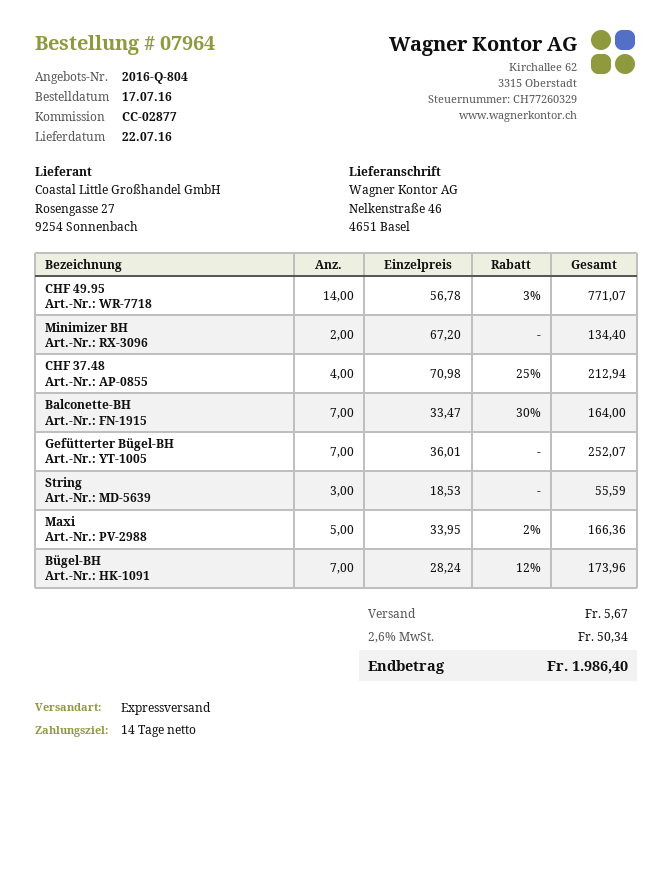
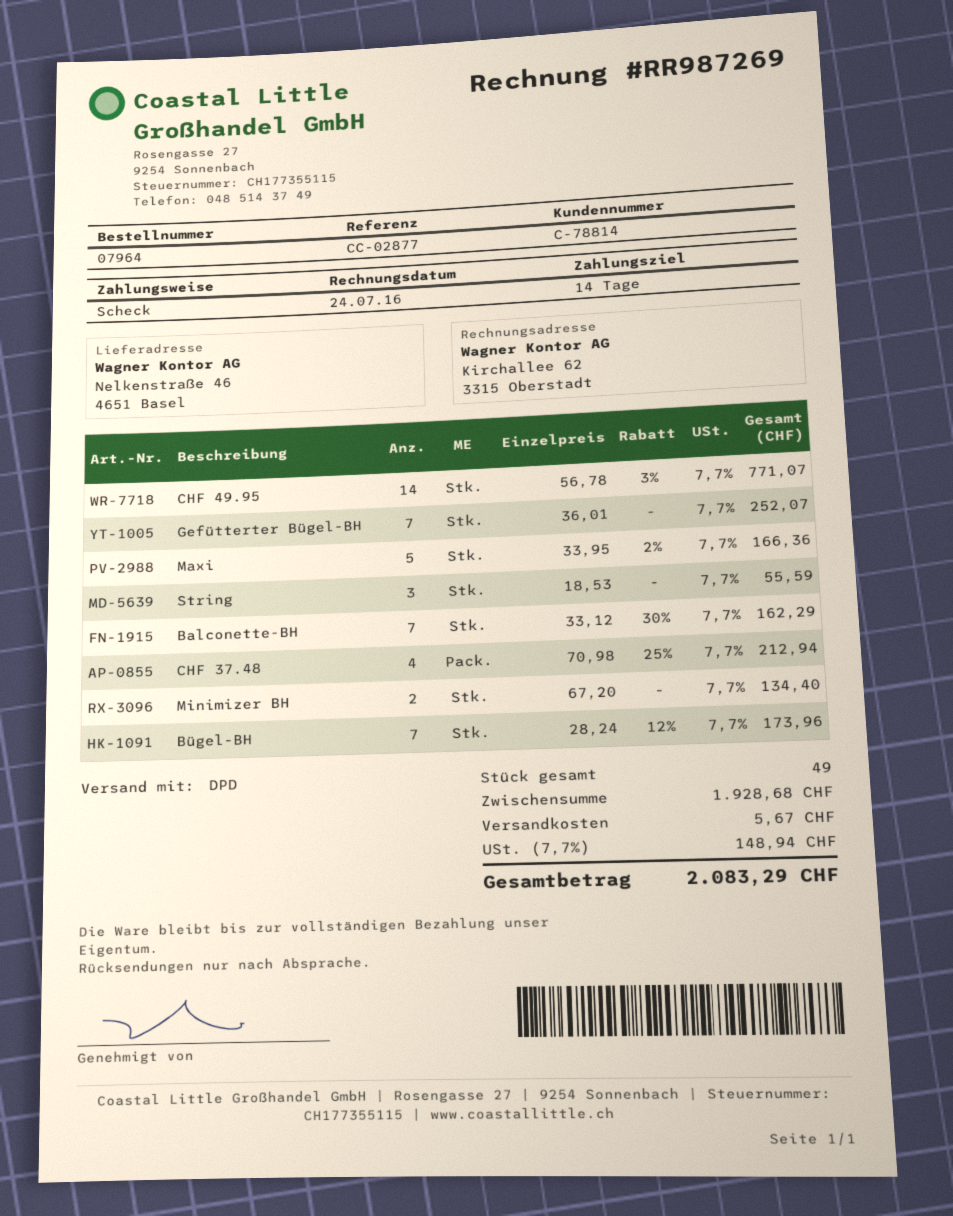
shipping method: express -> DPD
Balconette-BH: 7 x 33.47 - 30% = 164.00 -> 7 x 33.12 - 30% = 162.29
tax: 2.6% = 50.34 -> 7.7% = 148.94
total: 1986.40 -> 2083.29

